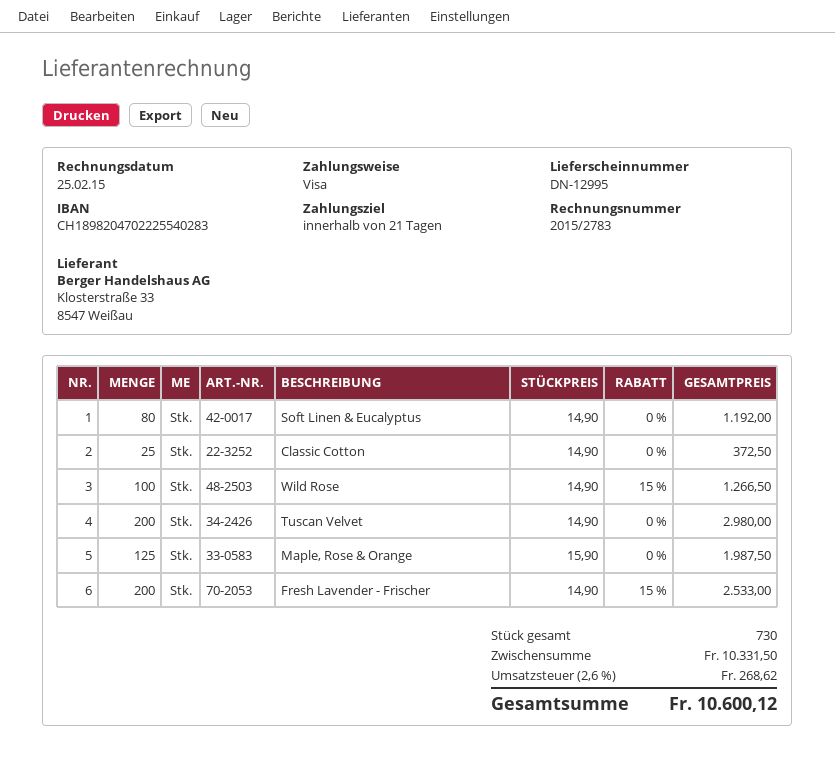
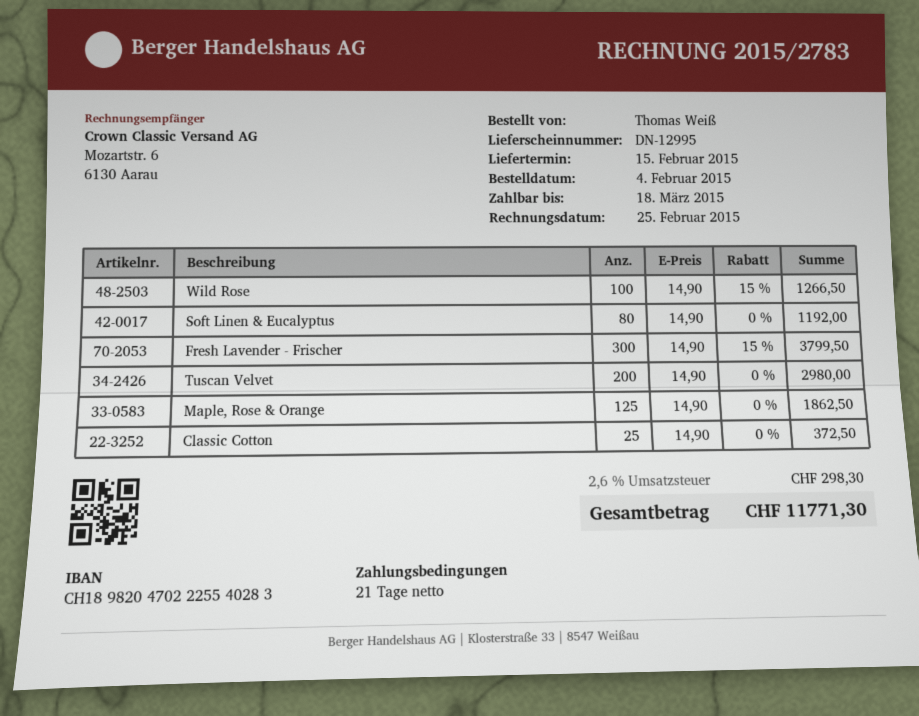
Maple, Rose & Orange: 125 x 15.90 = 1987.50 -> 125 x 14.90 = 1862.50
Fresh Lavender - Frischer: 200 x 14.90 - 15% = 2533.00 -> 300 x 14.90 - 15% = 3799.50
tax: 2.6% = 268.62 -> 2.6% = 298.30
total: 10600.12 -> 11771.30

